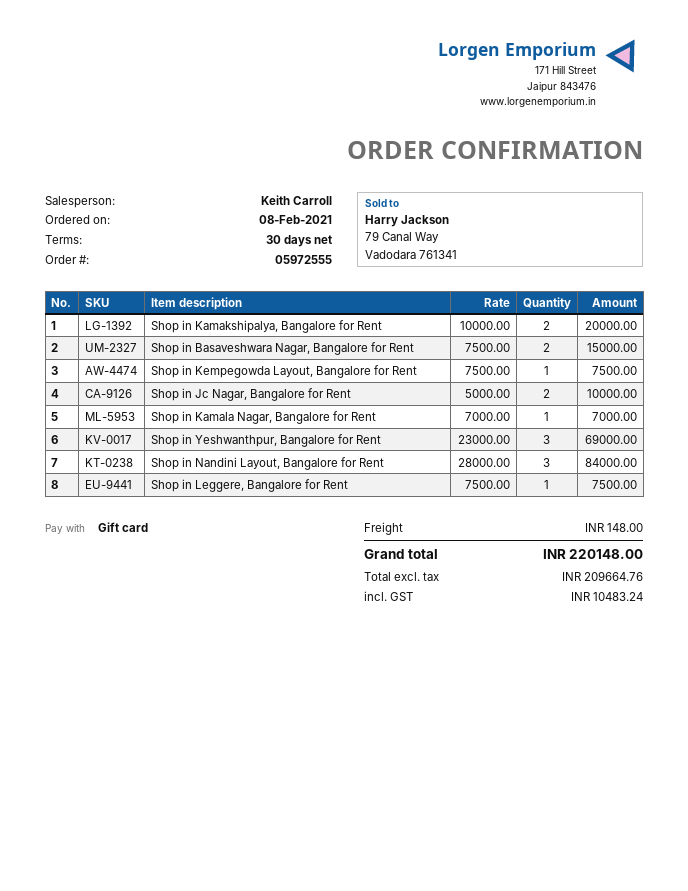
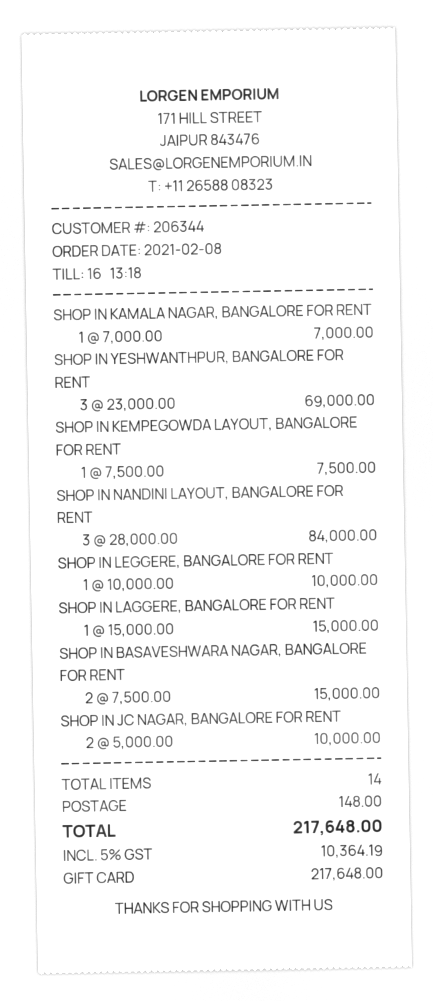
Shop in Kamakshipalya, Bangalore for Rent: 2 x 10000.00 = 20000.00 -> none
Shop in Leggere, Bangalore for Rent: 1 x 7500.00 = 7500.00 -> 1 x 10000.00 = 10000.00
SHOP IN LAGGERE, BANGALORE FOR RENT: none -> 1 x 15000.00 = 15000.00
tax: 10483.24 -> 10364.19
total: 220148.00 -> 217648.00

